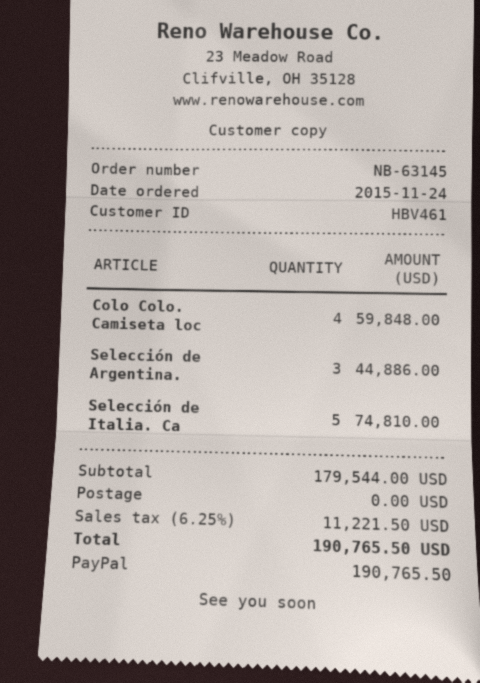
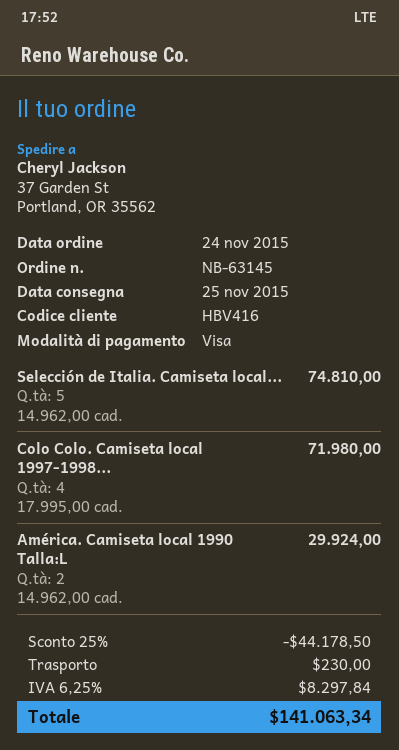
customer number: HBV461 -> HBV416
payment method: PayPal -> Visa
Colo Colo. Camiseta loc: 4 for 59848.00 -> 4 for 71980.00
Selección de Argentina.: 3 for 44886.00 -> none
América. Camiseta local 1990 Talla:L: none -> 2 for 29924.00
discount: none -> 25% = 44178.50
shipping: 0.00 -> 230.00
tax: 6.25% = 11221.50 -> 6.25% = 8297.84
total: 190765.50 -> 141063.34

